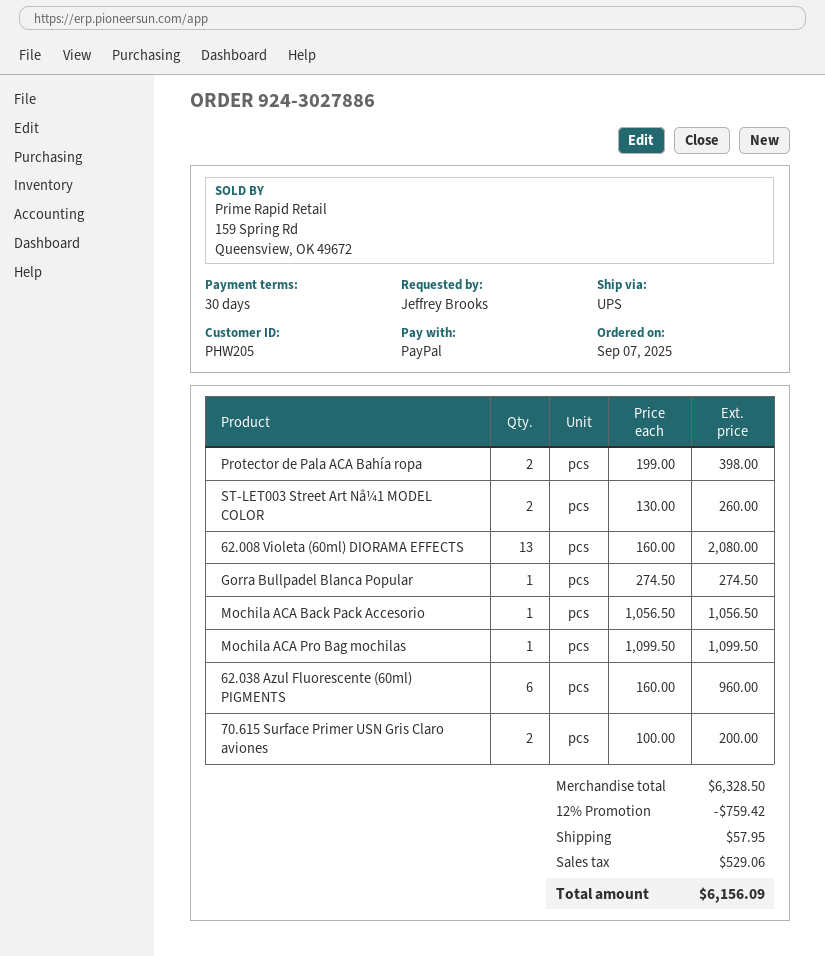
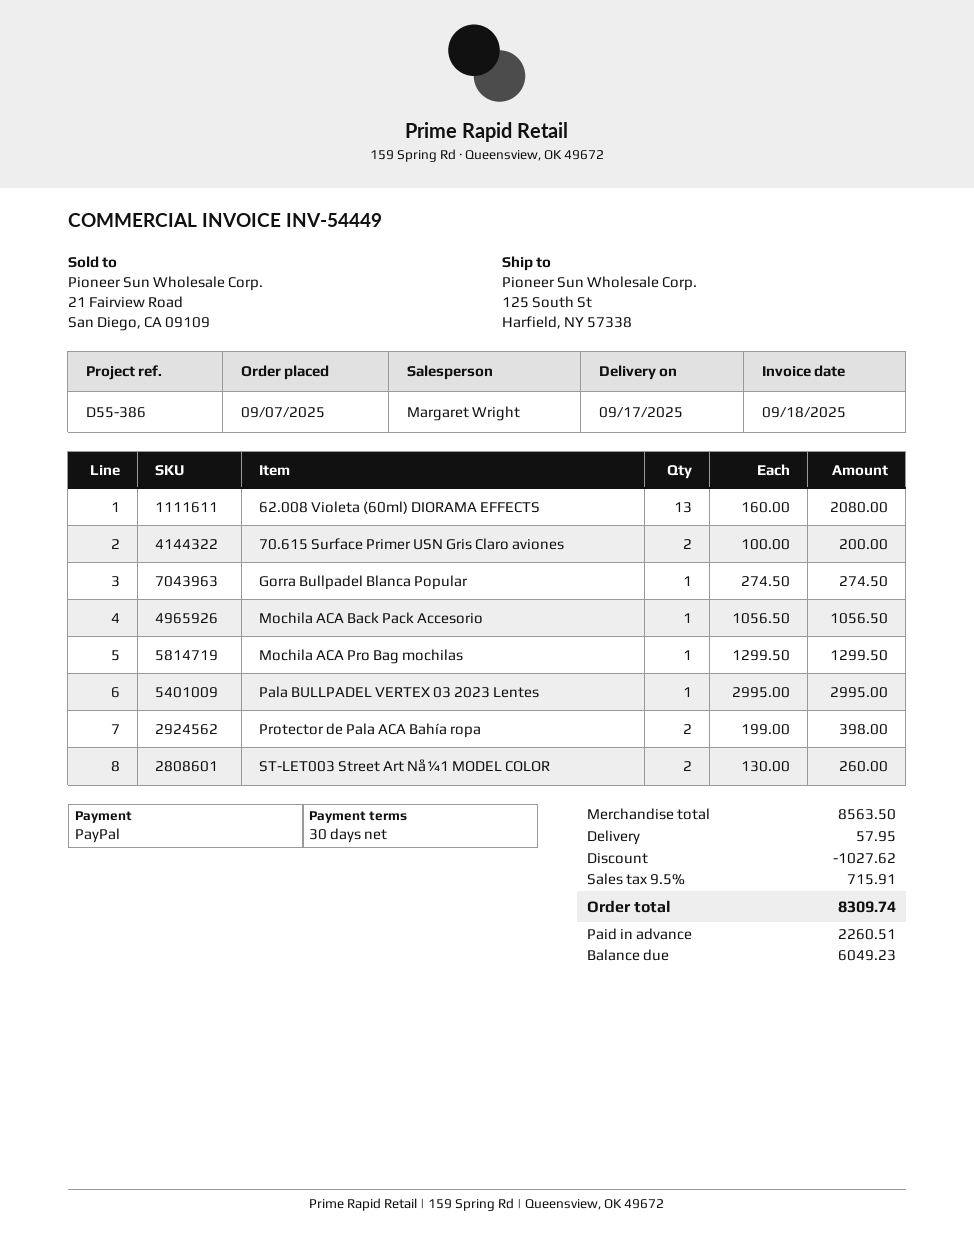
Mochila ACA Pro Bag mochilas: 1 x 1099.50 = 1099.50 -> 1 x 1299.50 = 1299.50
62.038 Azul Fluorescente (60ml) PIGMENTS: 6 x 160.00 = 960.00 -> none
Pala BULLPADEL VERTEX 03 2023 Lentes: none -> 1 x 2995.00 = 2995.00
subtotal: 6328.50 -> 8563.50
discount: 759.42 -> 1027.62
tax: 529.06 -> 715.91
total: 6156.09 -> 8309.74

